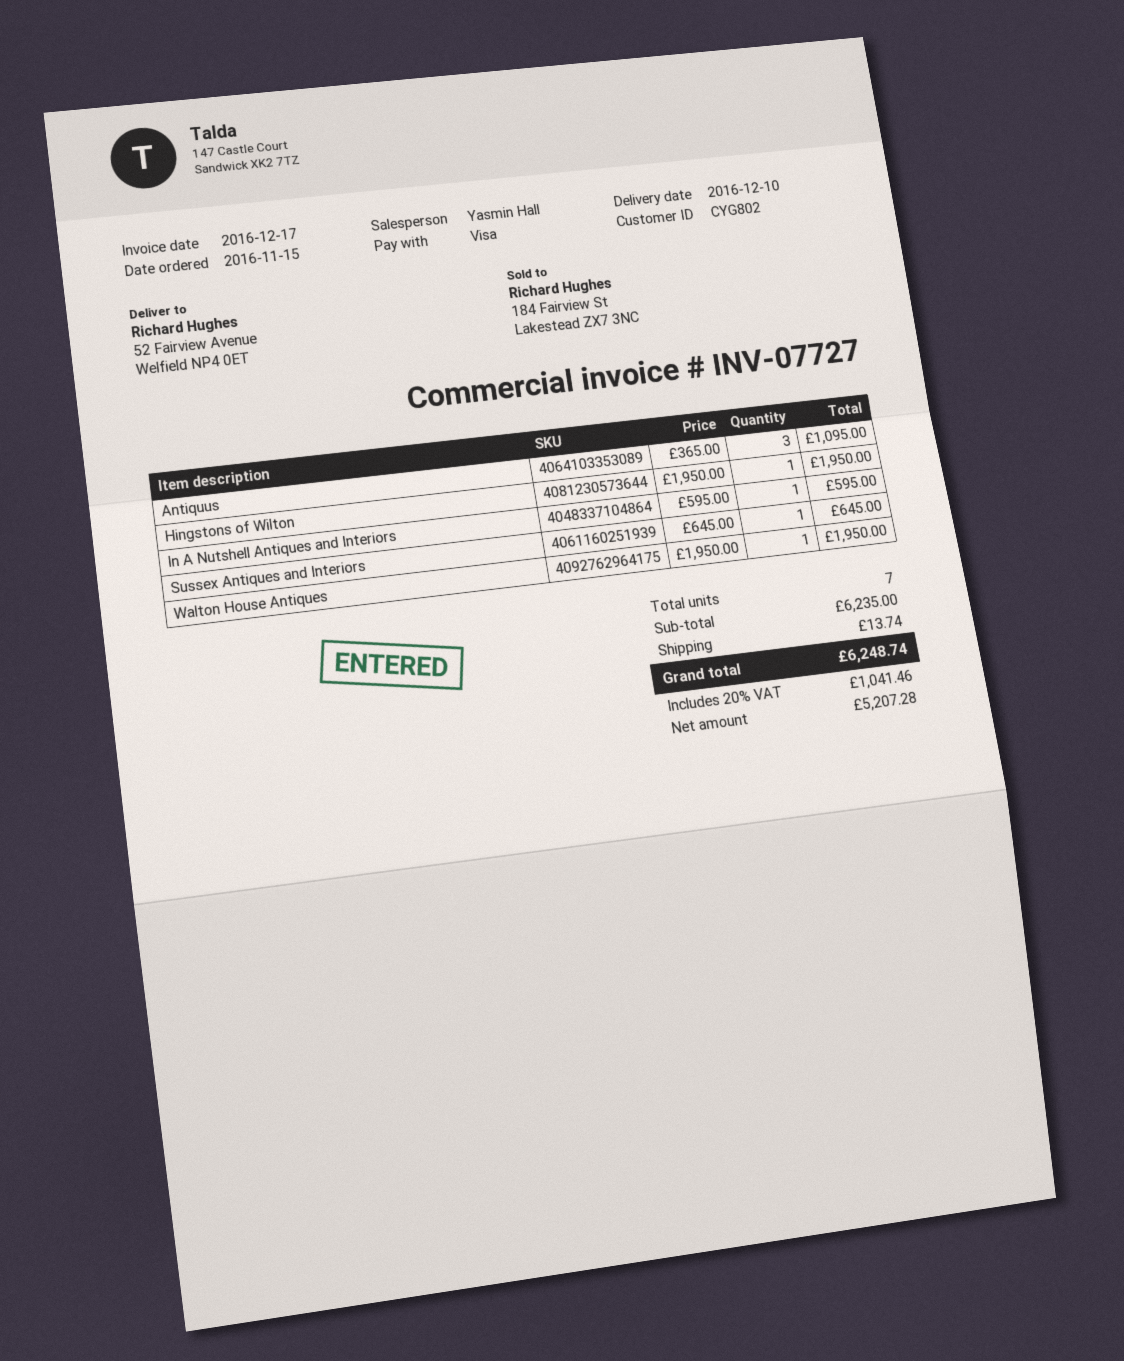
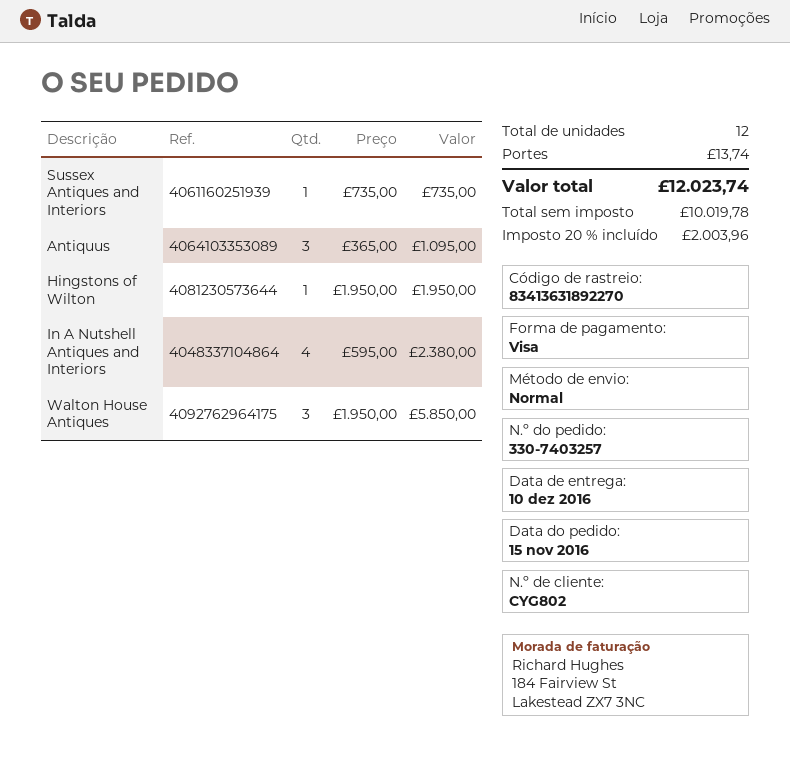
In A Nutshell Antiques and Interiors: 1 x 595.00 = 595.00 -> 4 x 595.00 = 2380.00
Sussex Antiques and Interiors: 1 x 645.00 = 645.00 -> 1 x 735.00 = 735.00
Walton House Antiques: 1 x 1950.00 = 1950.00 -> 3 x 1950.00 = 5850.00
total quantity: 7 -> 12
net: 5207.28 -> 10019.78
tax: 20% = 1041.46 -> 20% = 2003.96
total: 6248.74 -> 12023.74

